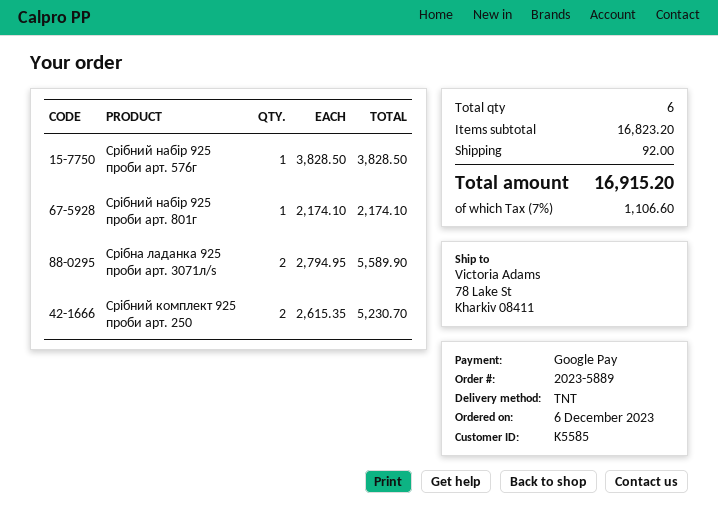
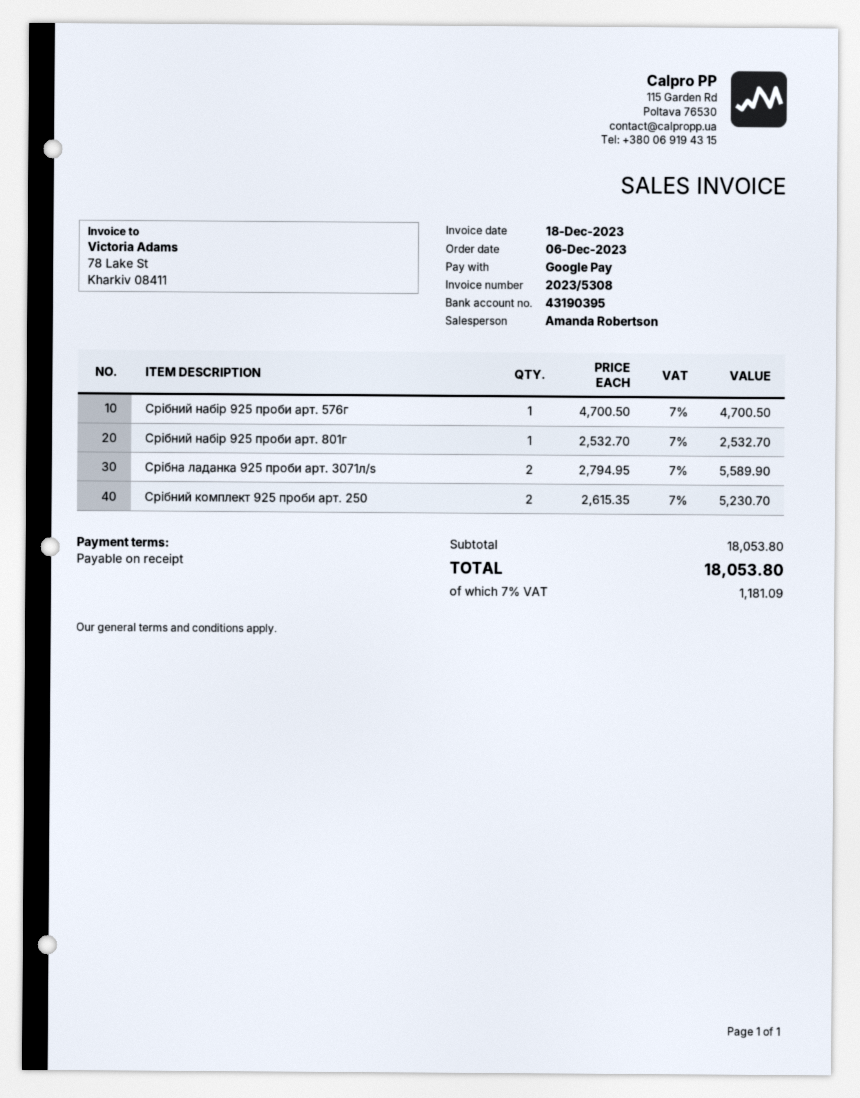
Срібний набір 925 проби арт. 576г: 1 x 3828.50 = 3828.50 -> 1 x 4700.50 = 4700.50
Срібний набір 925 проби арт. 801г: 1 x 2174.10 = 2174.10 -> 1 x 2532.70 = 2532.70
subtotal: 16823.20 -> 18053.80
shipping: 92.00 -> none
tax: 7% = 1106.60 -> 7% = 1181.09
total: 16915.20 -> 18053.80

